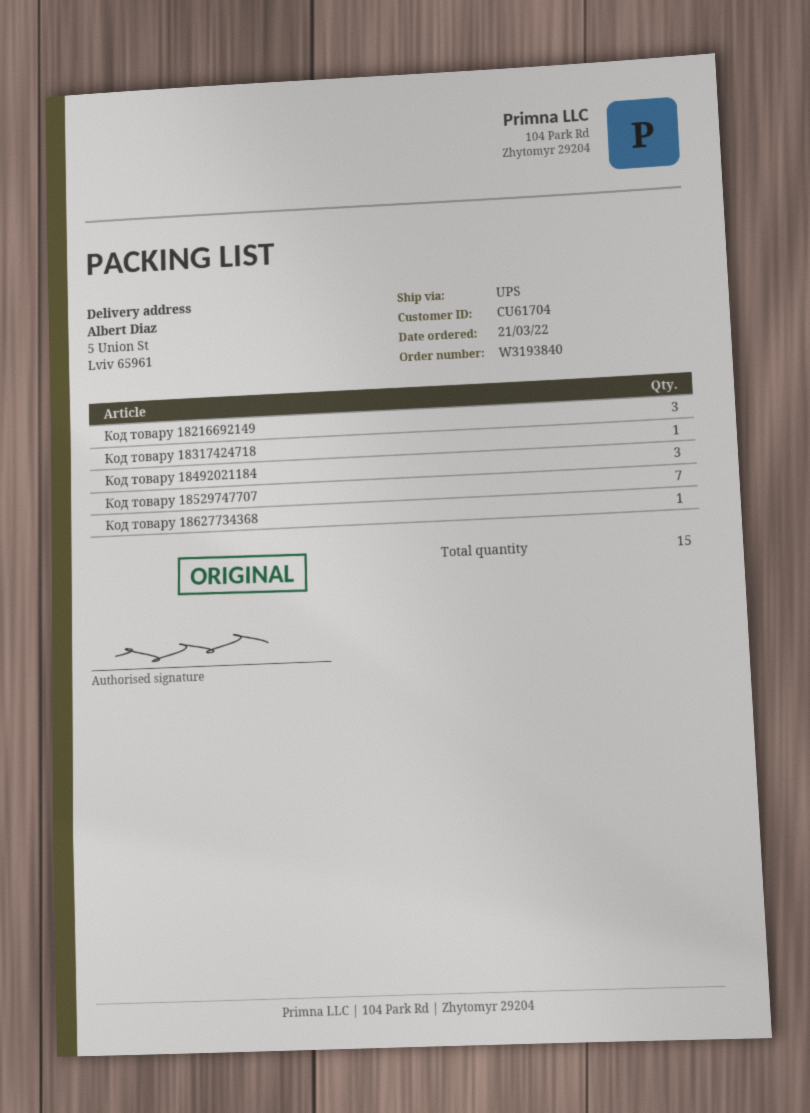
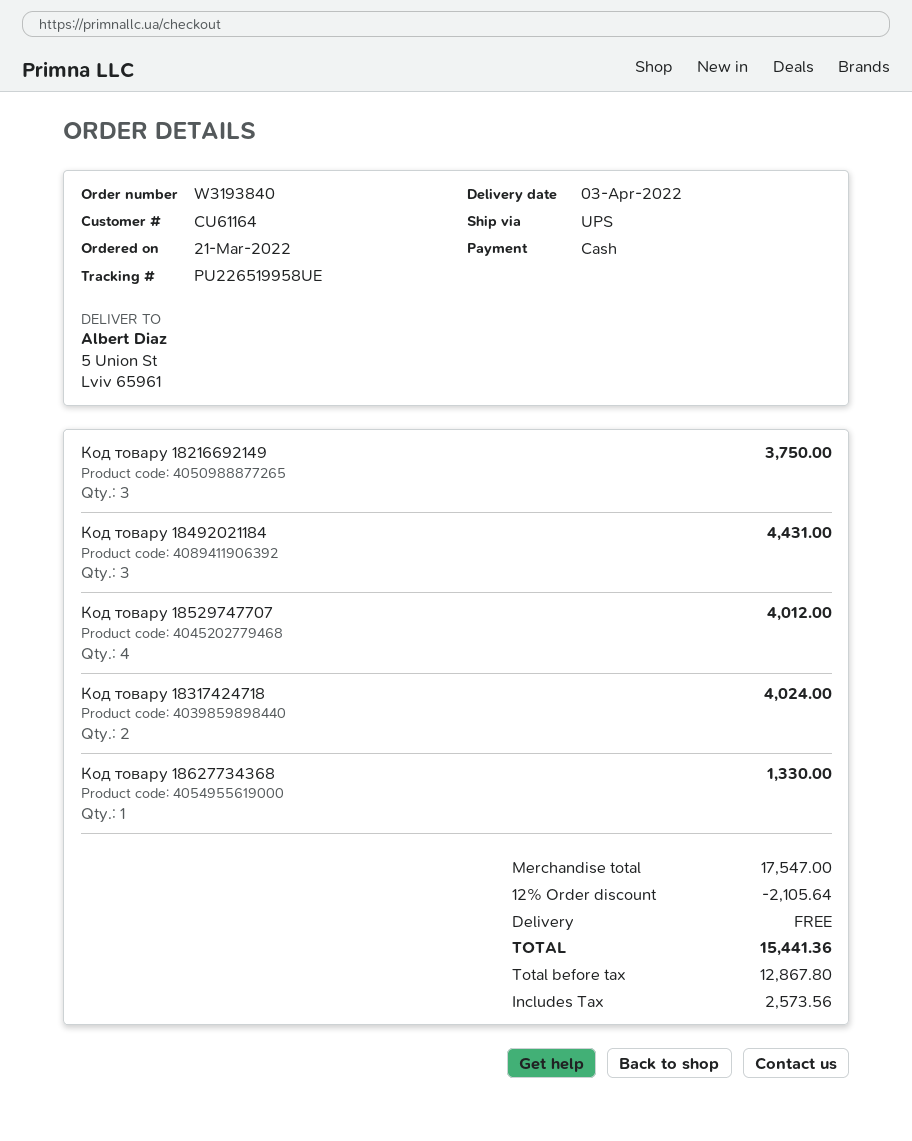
customer number: CU61704 -> CU61164
Код товару 18317424718: 1 -> 2
Код товару 18529747707: 7 -> 4

